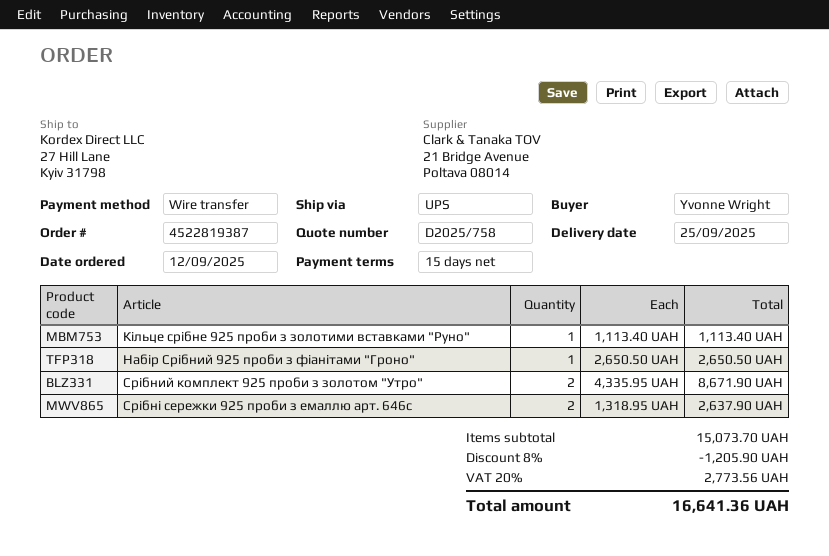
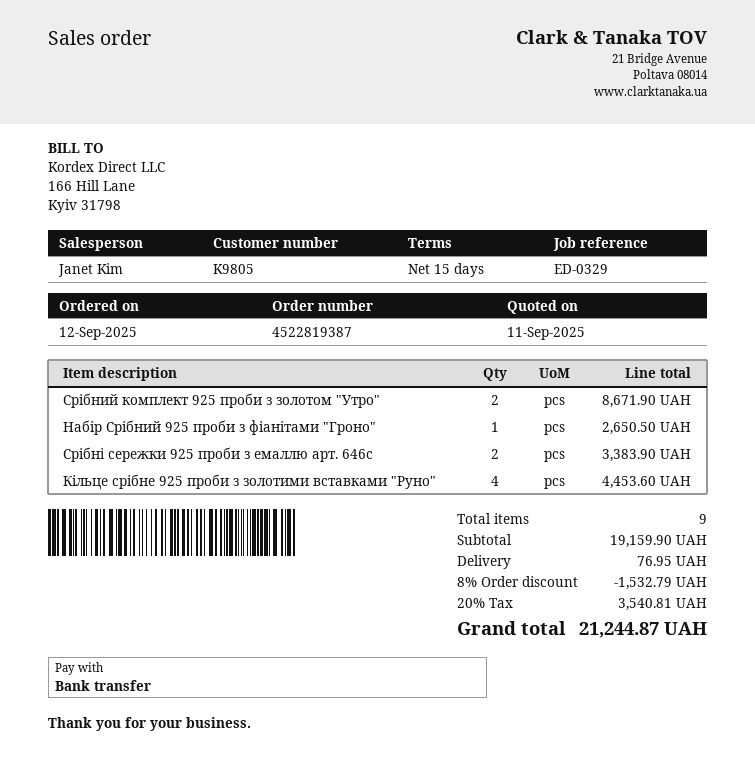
Кільце срібне 925 проби з золотими вставками "Руно": 1 for 1113.40 -> 4 for 4453.60
Срібні сережки 925 проби з емаллю арт. 646с: 2 for 2637.90 -> 2 for 3383.90
subtotal: 15073.70 -> 19159.90
discount: 8% = 1205.90 -> 8% = 1532.79
shipping: none -> 76.95
tax: 20% = 2773.56 -> 20% = 3540.81
total: 16641.36 -> 21244.87

